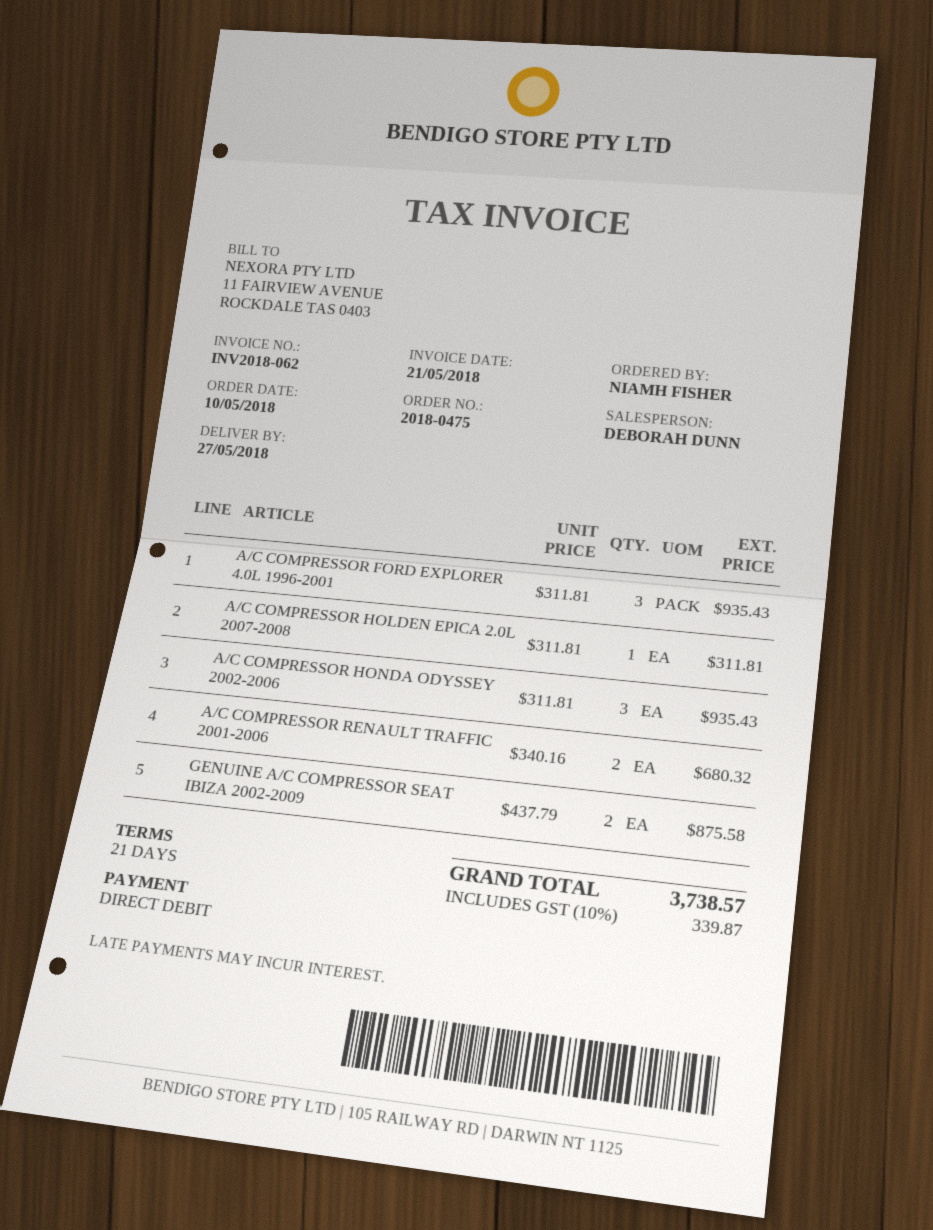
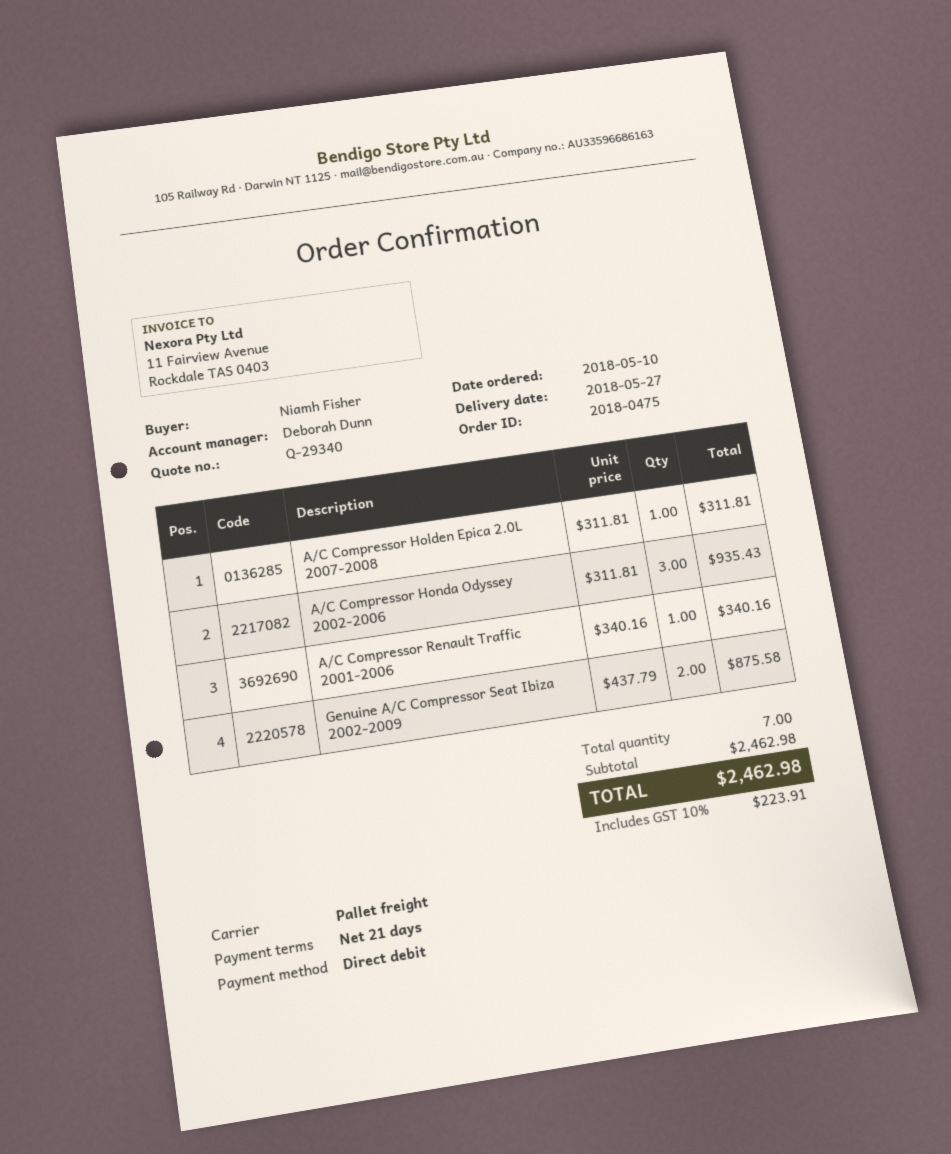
A/C COMPRESSOR FORD EXPLORER 4.0L 1996-2001: 3 x 311.81 = 935.43 -> none
A/C COMPRESSOR RENAULT TRAFFIC 2001-2006: 2 x 340.16 = 680.32 -> 1 x 340.16 = 340.16
tax: 10% = 339.87 -> 10% = 223.91
total: 3738.57 -> 2462.98

